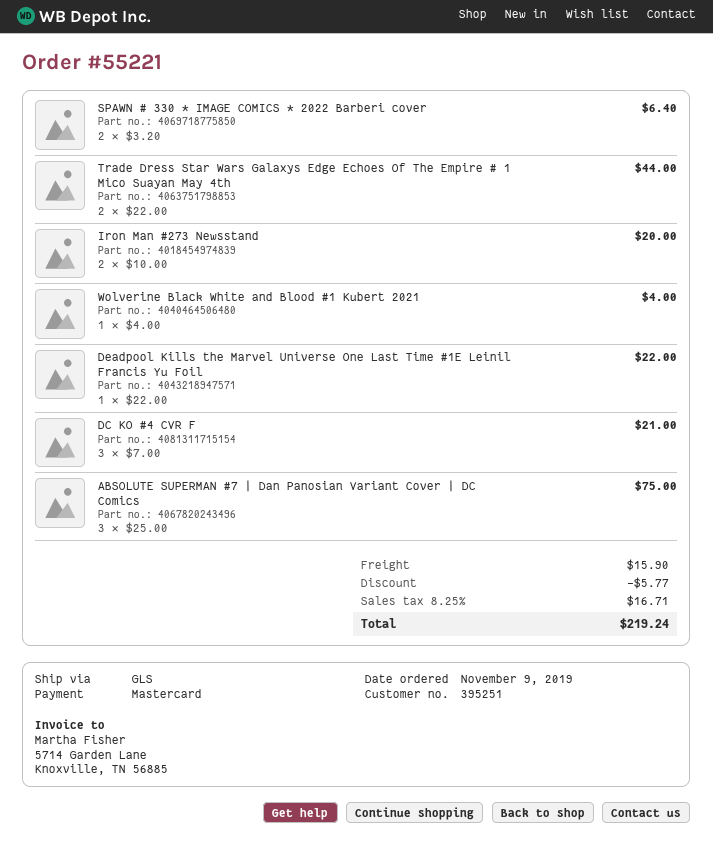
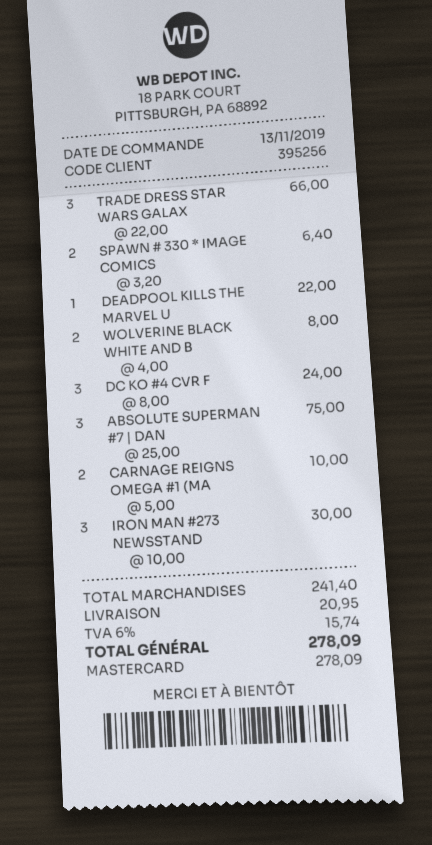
order date: 2019-11-09 -> 2019-11-13
customer number: 395251 -> 395256
Trade Dress Star Wars Galaxys Edge Echoes Of The Empire # 1 Mico Suayan May 4th: 2 x 22.00 = 44.00 -> 3 x 22.00 = 66.00
Iron Man #273 Newsstand: 2 x 10.00 = 20.00 -> 3 x 10.00 = 30.00
Wolverine Black White and Blood #1 Kubert 2021: 1 x 4.00 = 4.00 -> 2 x 4.00 = 8.00
DC KO #4 CVR F: 3 x 7.00 = 21.00 -> 3 x 8.00 = 24.00
CARNAGE REIGNS OMEGA #1 (MA: none -> 2 x 5.00 = 10.00
discount: 5.77 -> none
shipping: 15.90 -> 20.95
tax: 8.25% = 16.71 -> 6% = 15.74
total: 219.24 -> 278.09

